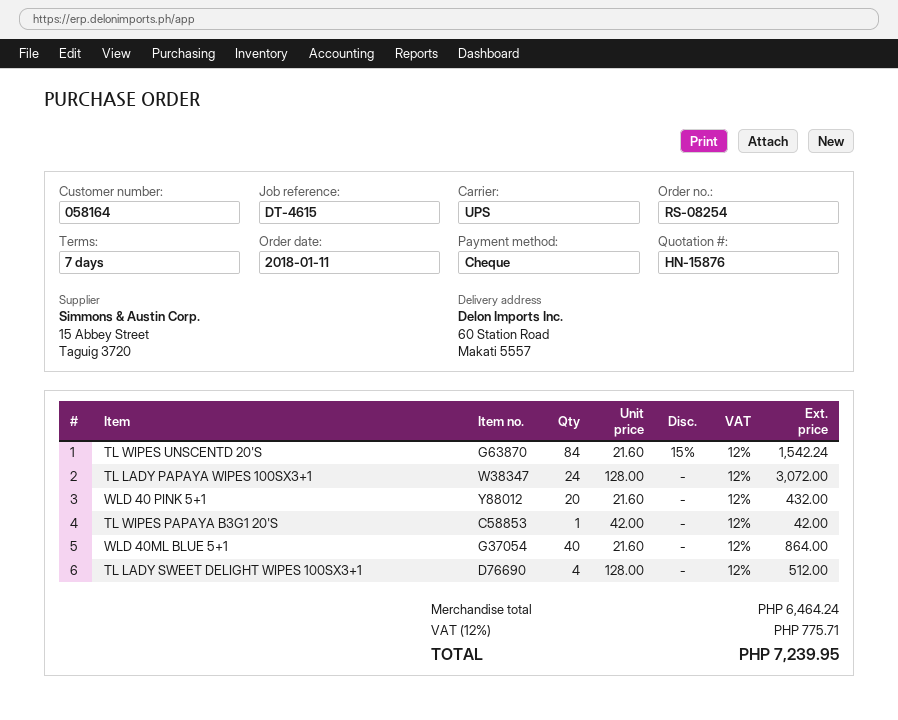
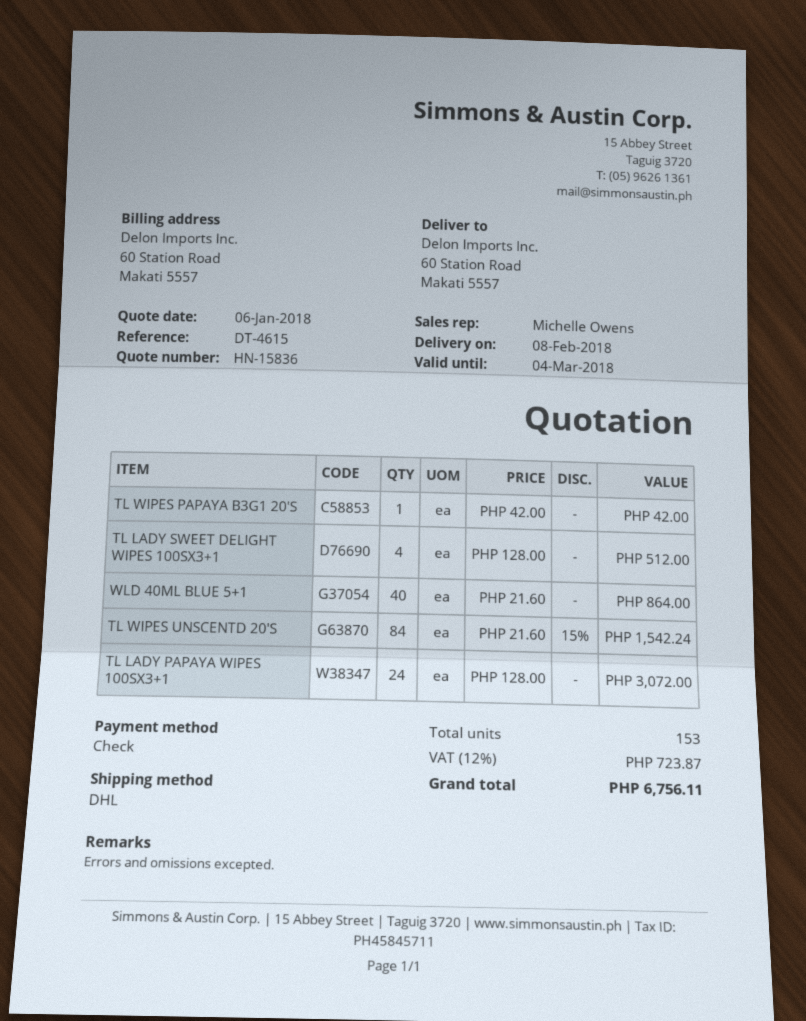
quote number: HN-15876 -> HN-15836
shipping method: UPS -> DHL
WLD 40 PINK 5+1: 20 x 21.60 = 432.00 -> none
tax: 12% = 775.71 -> 12% = 723.87
total: 7239.95 -> 6756.11

